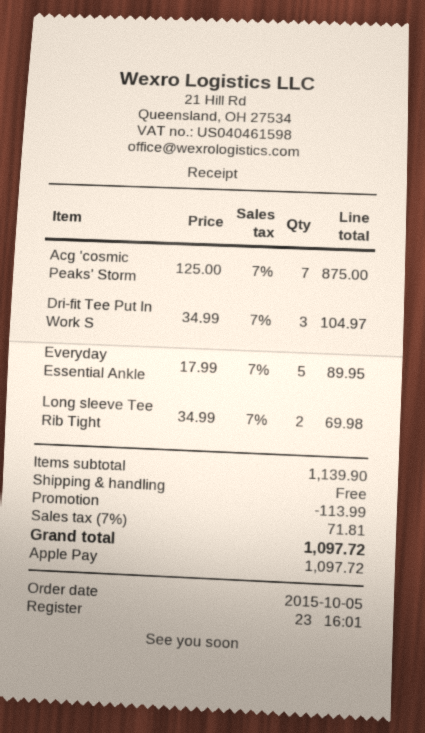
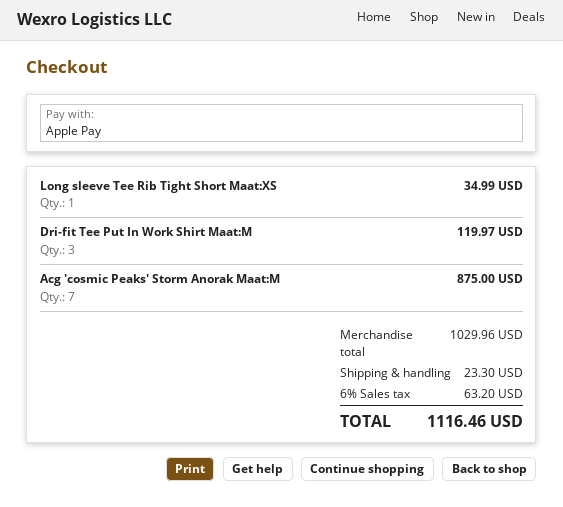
Dri-fit Tee Put In Work S: 3 for 104.97 -> 3 for 119.97
Everyday Essential Ankle: 5 for 89.95 -> none
Long sleeve Tee Rib Tight: 2 for 69.98 -> 1 for 34.99
subtotal: 1139.90 -> 1029.96
discount: 113.99 -> none
shipping: 0.00 -> 23.30
tax: 7% = 71.81 -> 6% = 63.20
total: 1097.72 -> 1116.46

